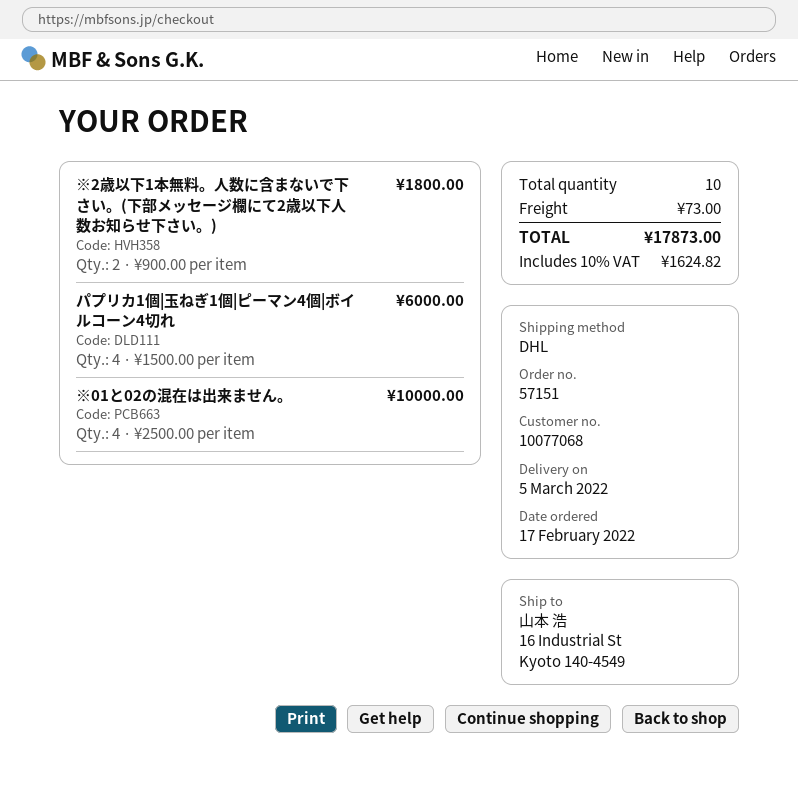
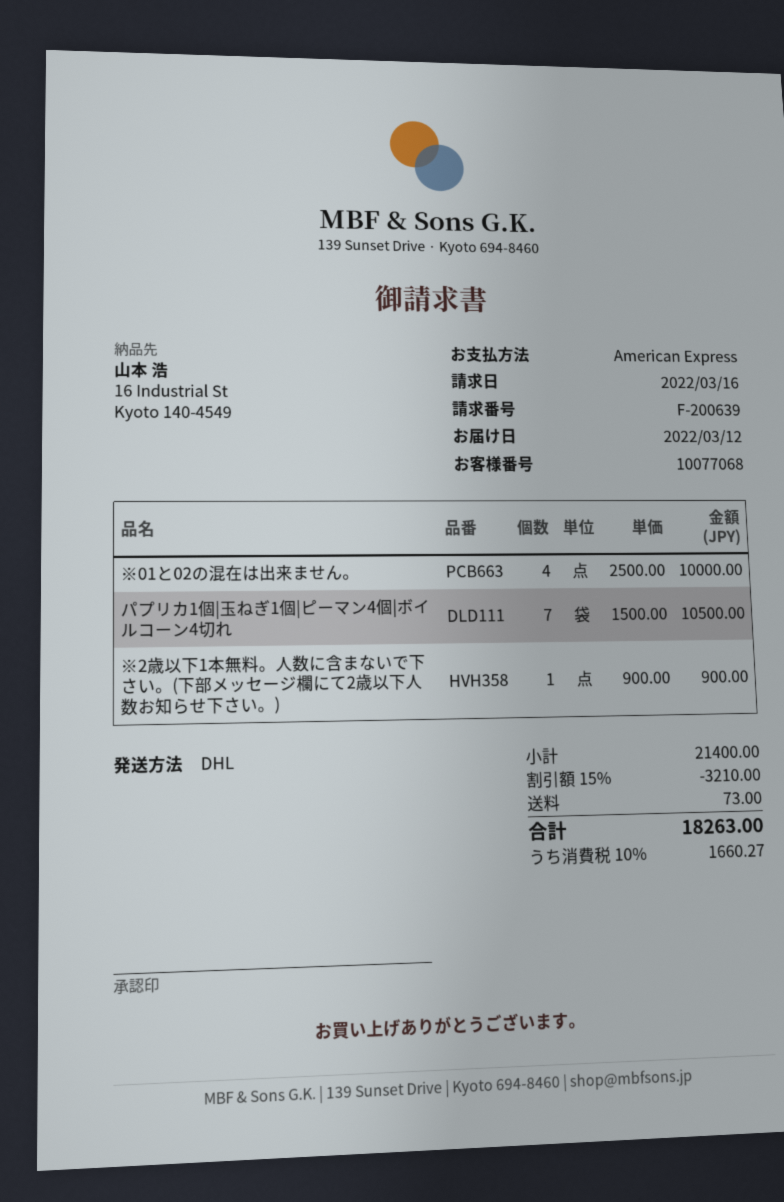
delivery date: 2022-03-05 -> 2022-03-12
※2歳以下1本無料。人数に含まないで下さい。(下部メッセージ欄にて2歳以下人数お知らせ下さい。): 2 x 900.00 = 1800.00 -> 1 x 900.00 = 900.00
パプリカ1個|玉ねぎ1個|ピーマン4個|ボイルコーン4切れ: 4 x 1500.00 = 6000.00 -> 7 x 1500.00 = 10500.00
discount: none -> 15% = 3210.00
tax: 10% = 1624.82 -> 10% = 1660.27
total: 17873.00 -> 18263.00

